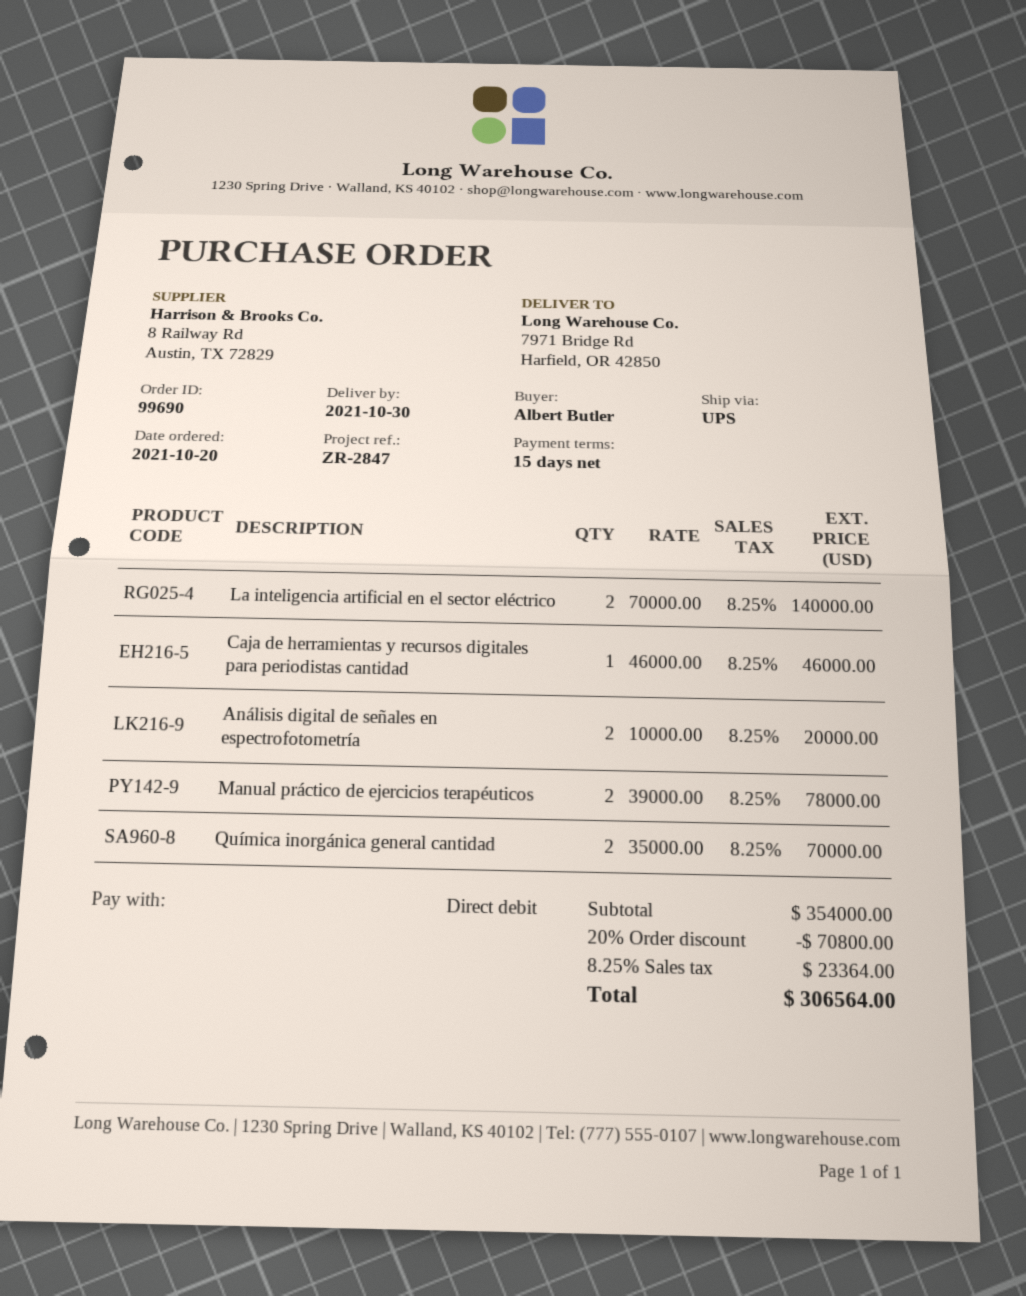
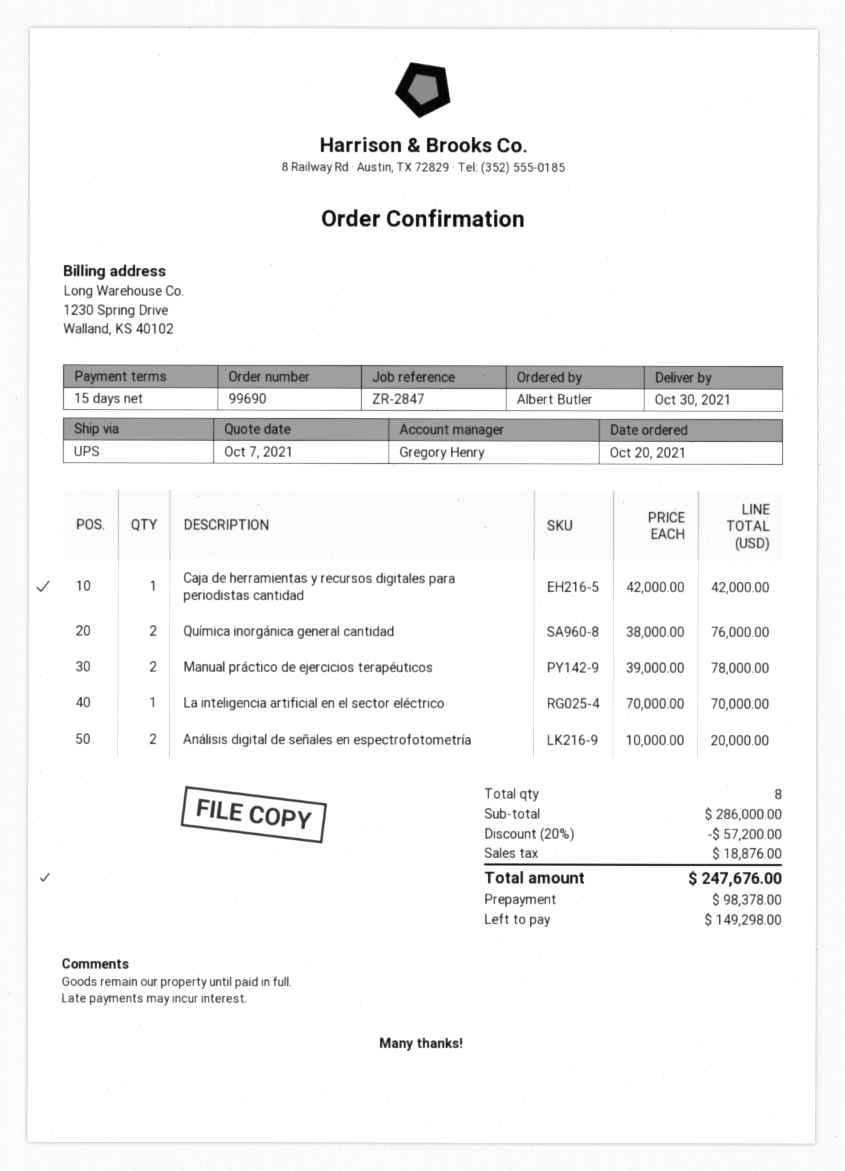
La inteligencia artificial en el sector eléctrico: 2 x 70000.00 = 140000.00 -> 1 x 70000.00 = 70000.00
Caja de herramientas y recursos digitales para periodistas cantidad: 1 x 46000.00 = 46000.00 -> 1 x 42000.00 = 42000.00
Química inorgánica general cantidad: 2 x 35000.00 = 70000.00 -> 2 x 38000.00 = 76000.00
subtotal: 354000.00 -> 286000.00
discount: 20% = 70800.00 -> 20% = 57200.00
tax: 23364.00 -> 18876.00
total: 306564.00 -> 247676.00

